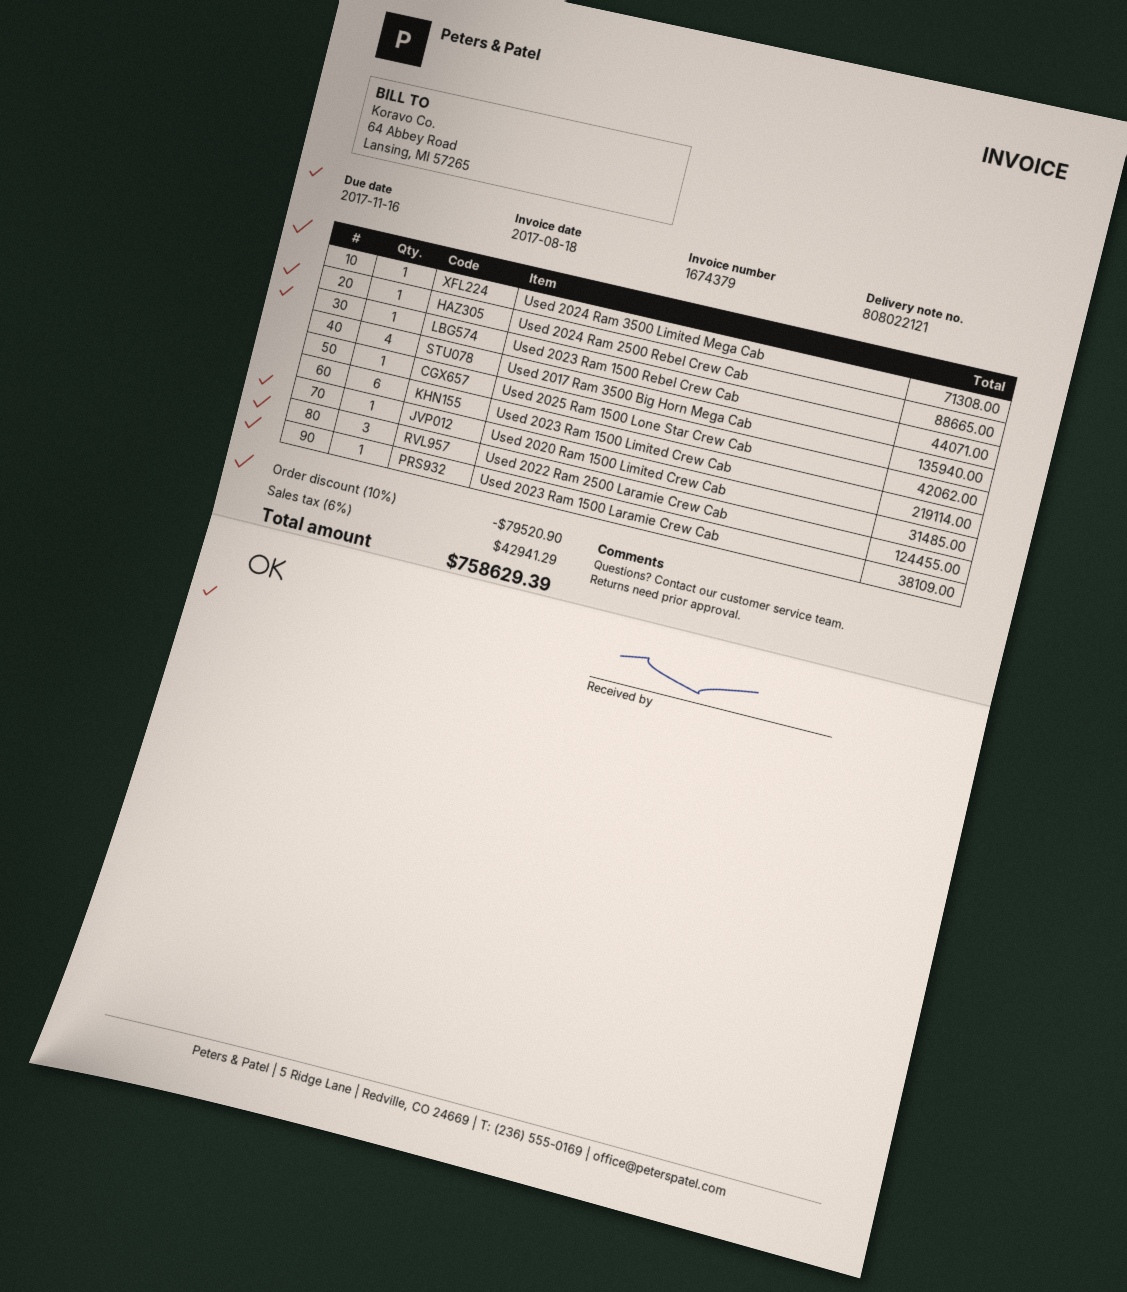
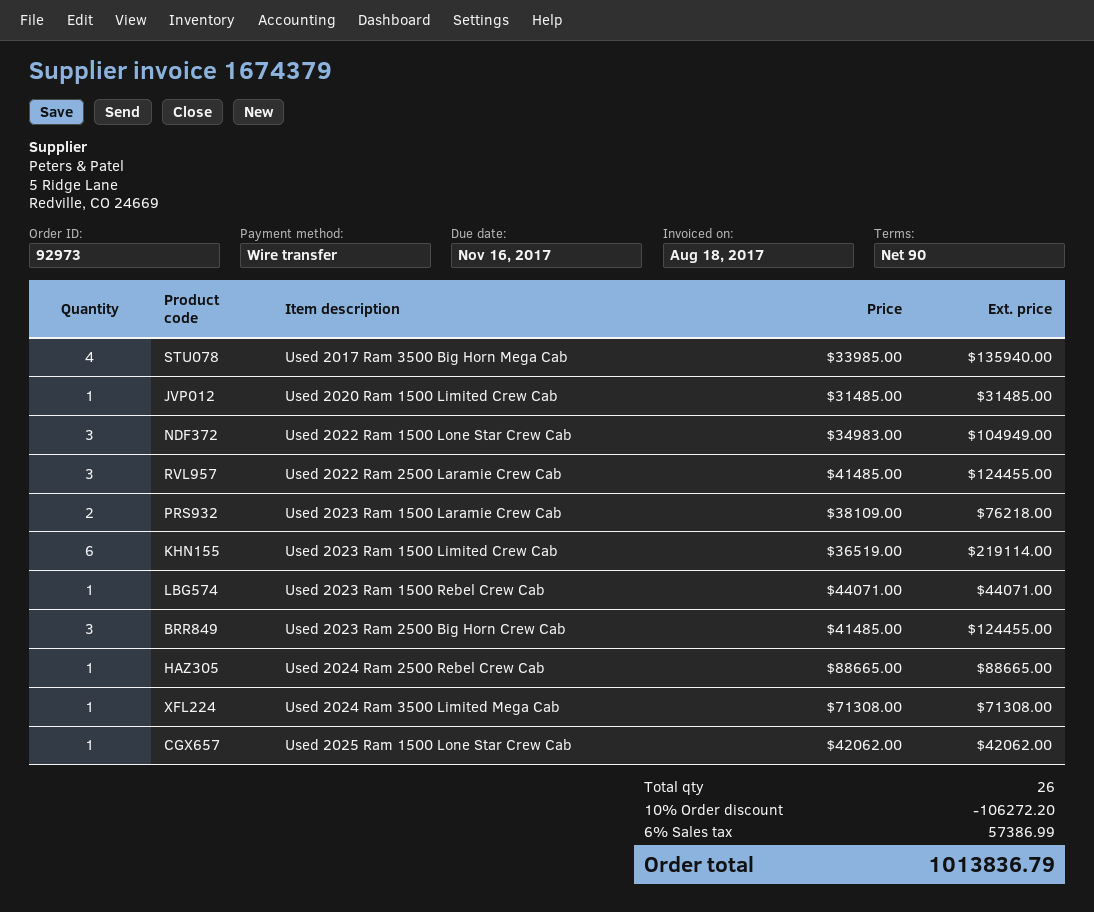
Used 2023 Ram 1500 Laramie Crew Cab: 1 for 38109.00 -> 2 for 76218.00
Used 2022 Ram 1500 Lone Star Crew Cab: none -> 3 for 104949.00
Used 2023 Ram 2500 Big Horn Crew Cab: none -> 3 for 124455.00
discount: 10% = 79520.90 -> 10% = 106272.20
tax: 6% = 42941.29 -> 6% = 57386.99
total: 758629.39 -> 1013836.79

